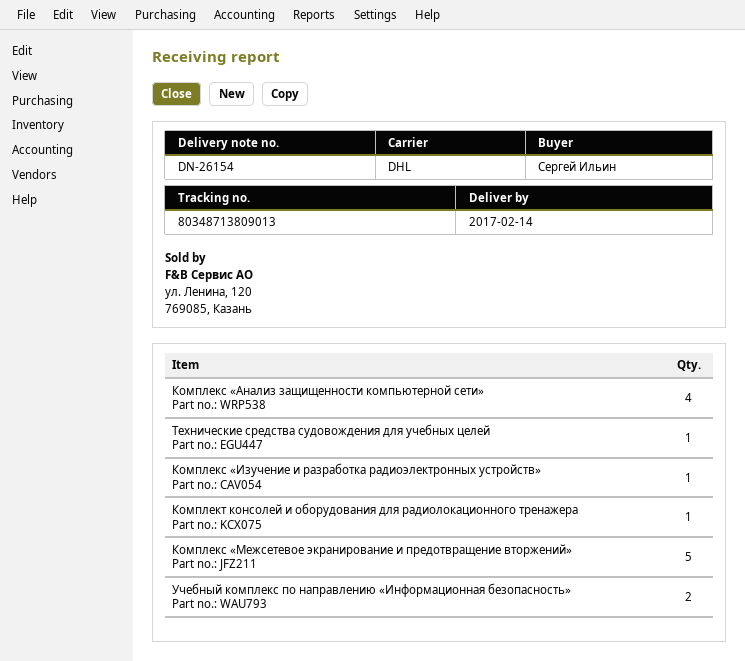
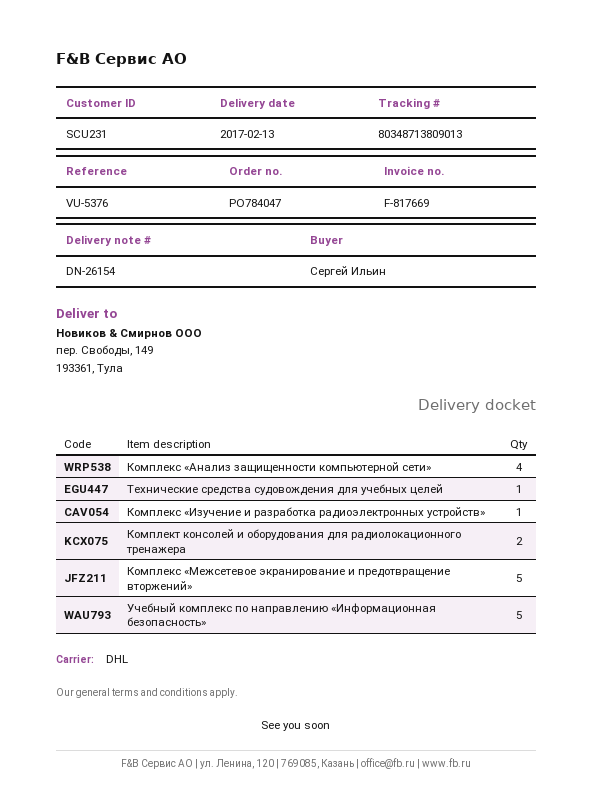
delivery date: 2017-02-14 -> 2017-02-13
Комплект консолей и оборудования для радиолокационного тренажера: 1 -> 2
Учебный комплекс по направлению «Информационная безопасность»: 2 -> 5

